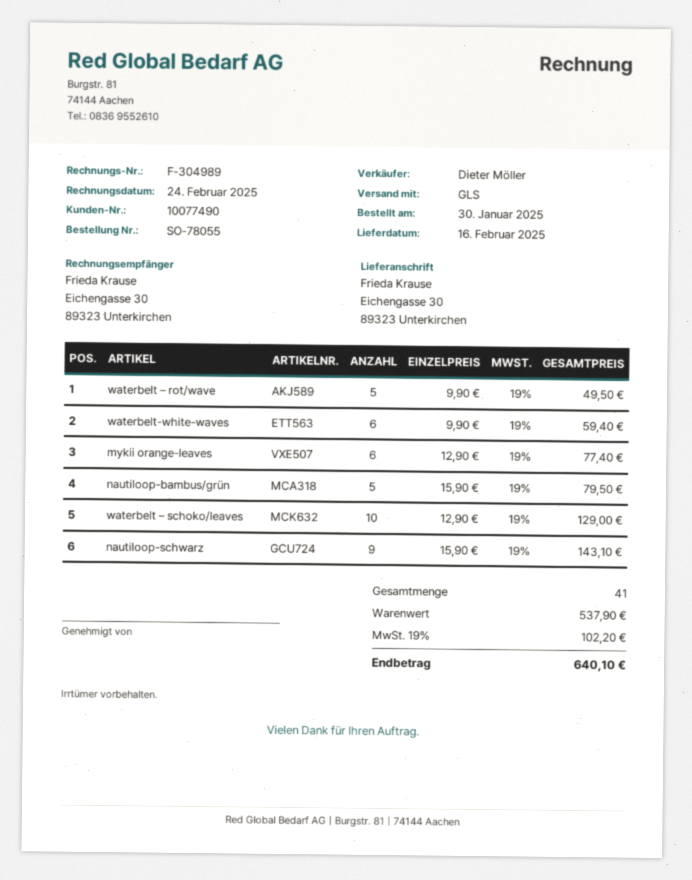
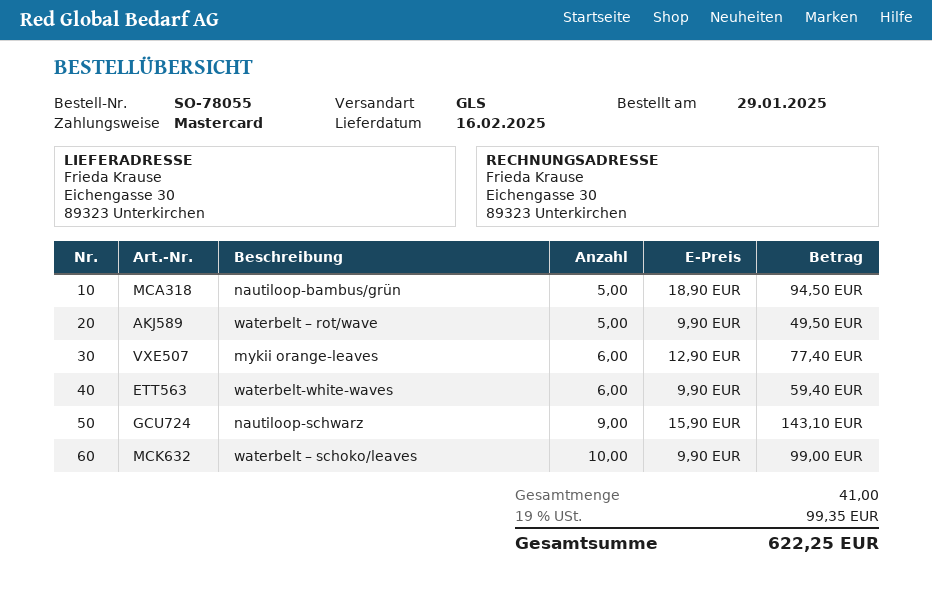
order date: 2025-01-30 -> 2025-01-29
nautiloop-bambus/grün: 5 x 15.90 = 79.50 -> 5 x 18.90 = 94.50
waterbelt – schoko/leaves: 10 x 12.90 = 129.00 -> 10 x 9.90 = 99.00
tax: 19% = 102.20 -> 19% = 99.35
total: 640.10 -> 622.25

